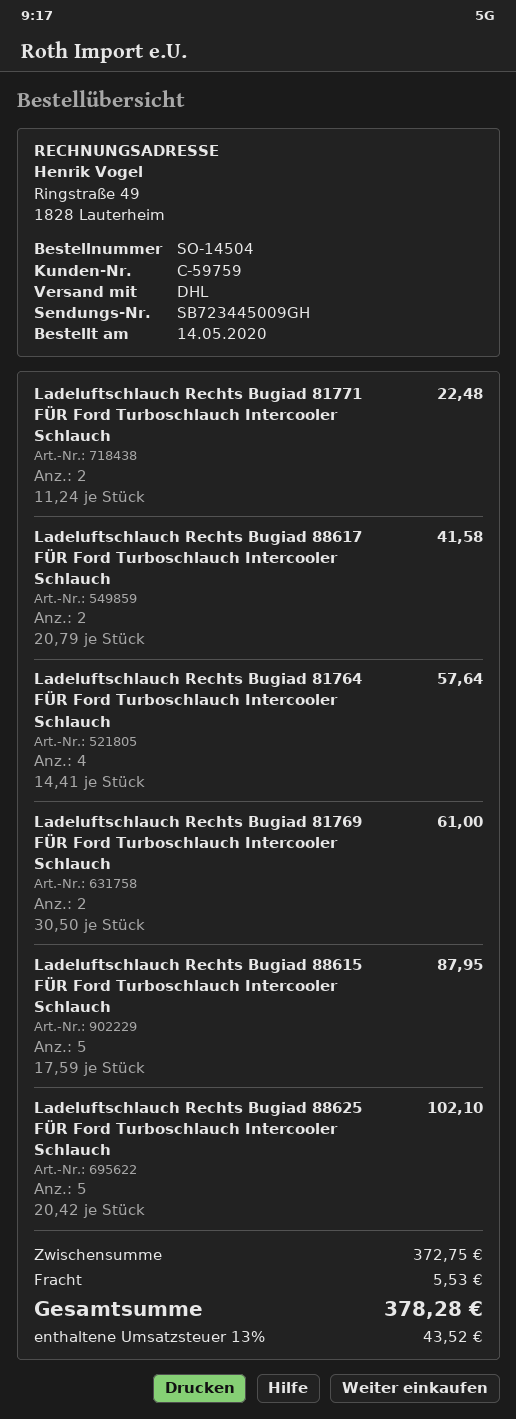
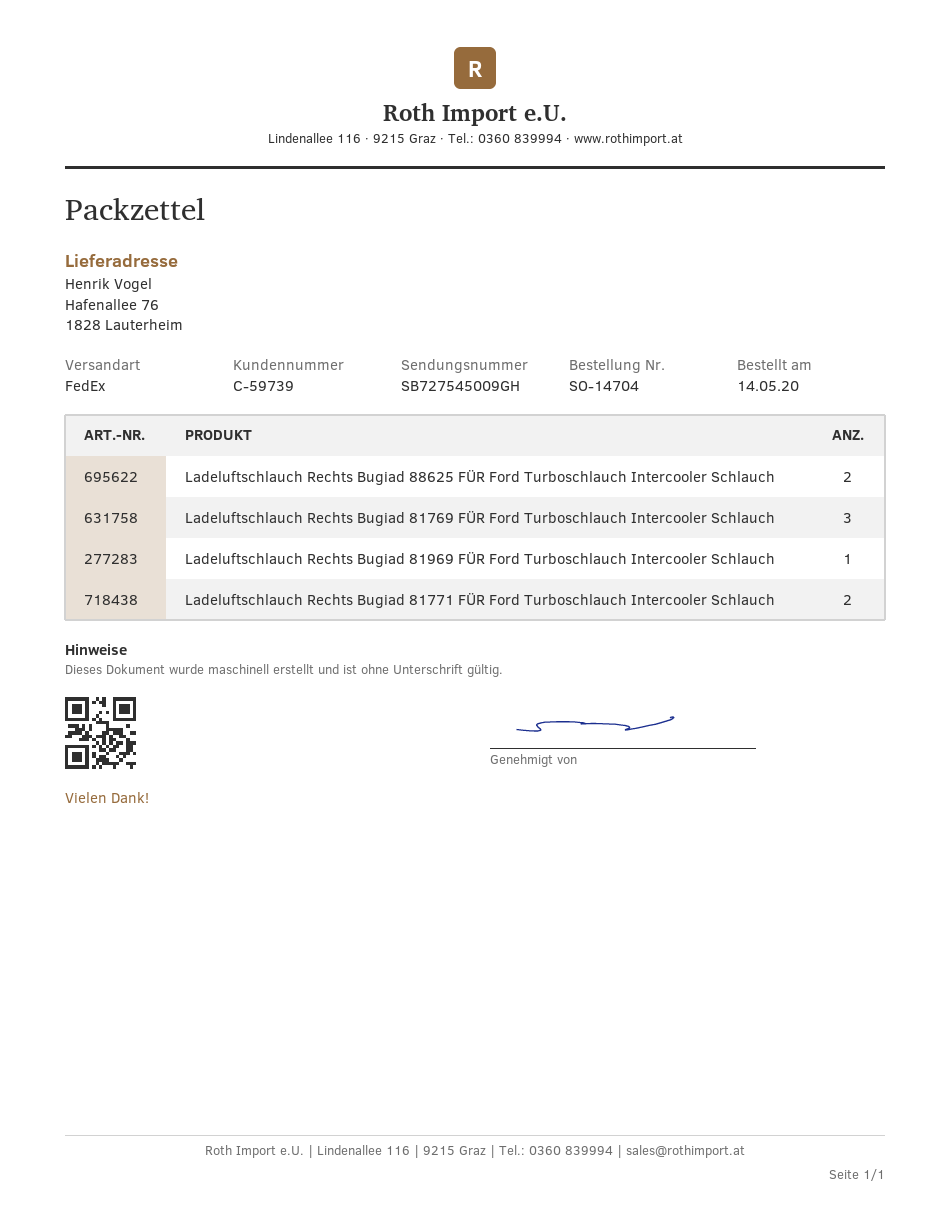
order number: SO-14504 -> SO-14704
customer number: C-59759 -> C-59739
shipping method: DHL -> FedEx
tracking number: SB723445009GH -> SB727545009GH
Ladeluftschlauch Rechts Bugiad 88617 FÜR Ford Turboschlauch Intercooler Schlauch: 2 -> none
Ladeluftschlauch Rechts Bugiad 81764 FÜR Ford Turboschlauch Intercooler Schlauch: 4 -> none
Ladeluftschlauch Rechts Bugiad 81769 FÜR Ford Turboschlauch Intercooler Schlauch: 2 -> 3
Ladeluftschlauch Rechts Bugiad 88615 FÜR Ford Turboschlauch Intercooler Schlauch: 5 -> none
Ladeluftschlauch Rechts Bugiad 88625 FÜR Ford Turboschlauch Intercooler Schlauch: 5 -> 2
Ladeluftschlauch Rechts Bugiad 81969 FÜR Ford Turboschlauch Intercooler Schlauch: none -> 1

